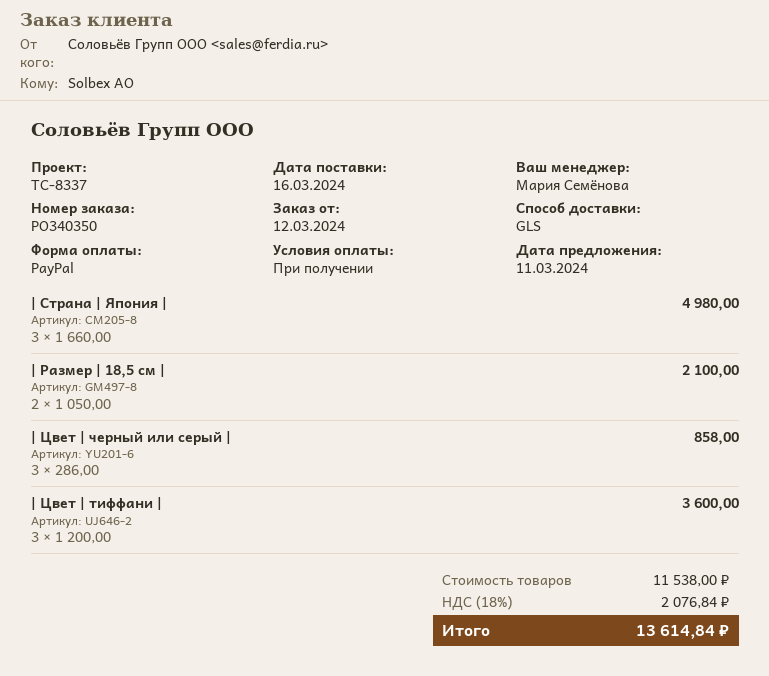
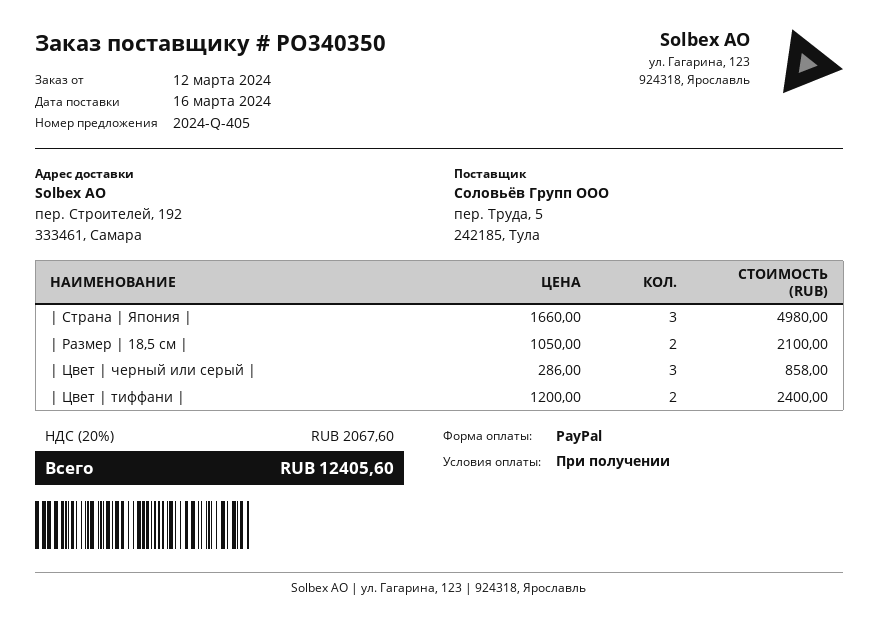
| Цвет | тиффани |: 3 x 1200.00 = 3600.00 -> 2 x 1200.00 = 2400.00
tax: 18% = 2076.84 -> 20% = 2067.60
total: 13614.84 -> 12405.60

